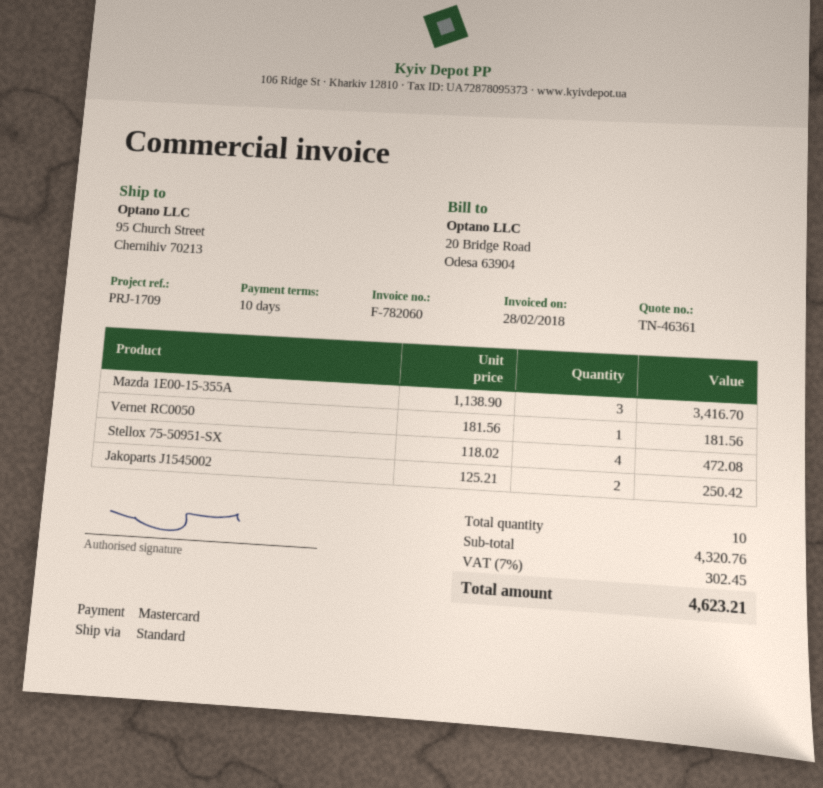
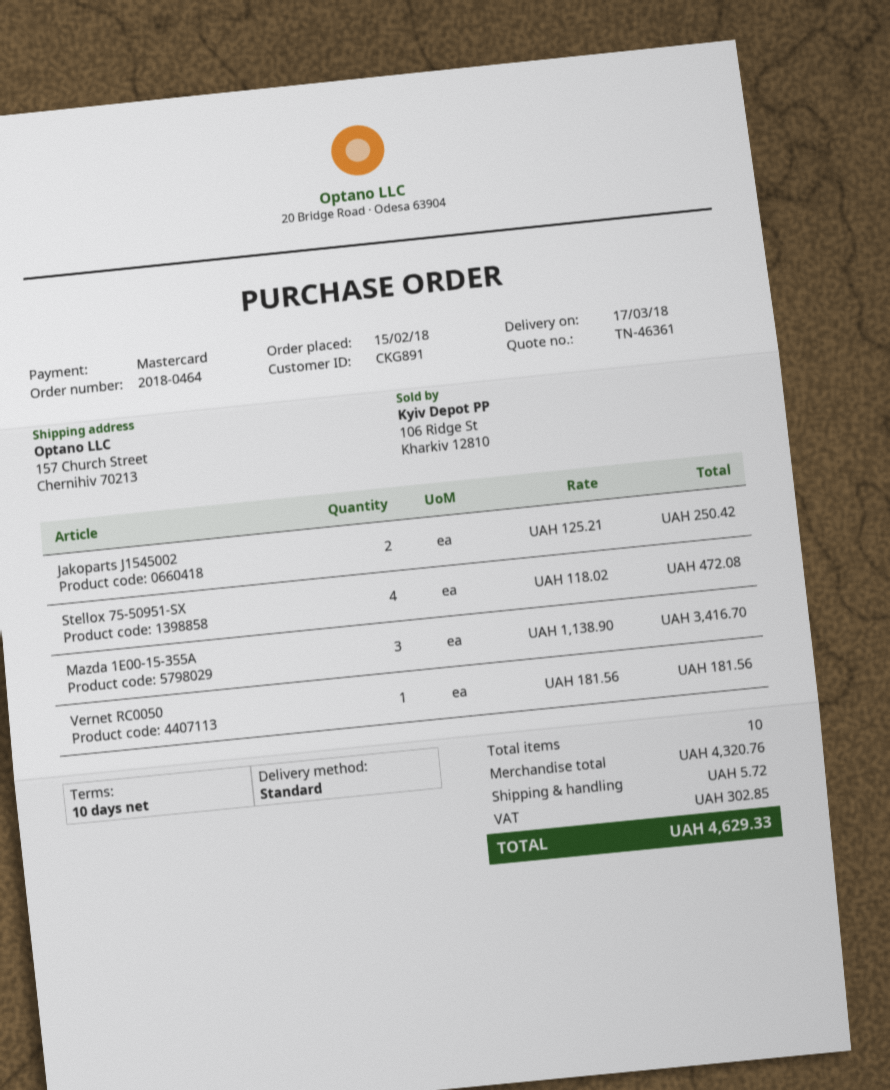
ship to: 95 Church Street, Chernihiv 70213 -> 157 Church Street, Chernihiv 70213
shipping: none -> 5.72
tax: 302.45 -> 302.85
total: 4623.21 -> 4629.33

